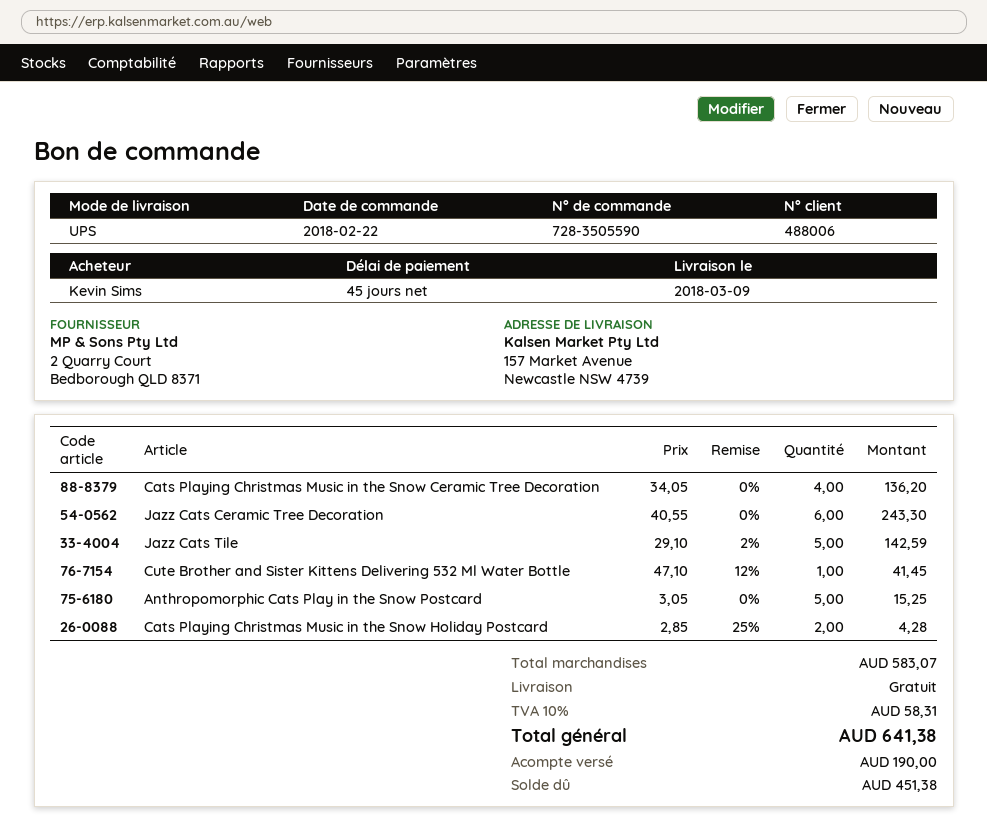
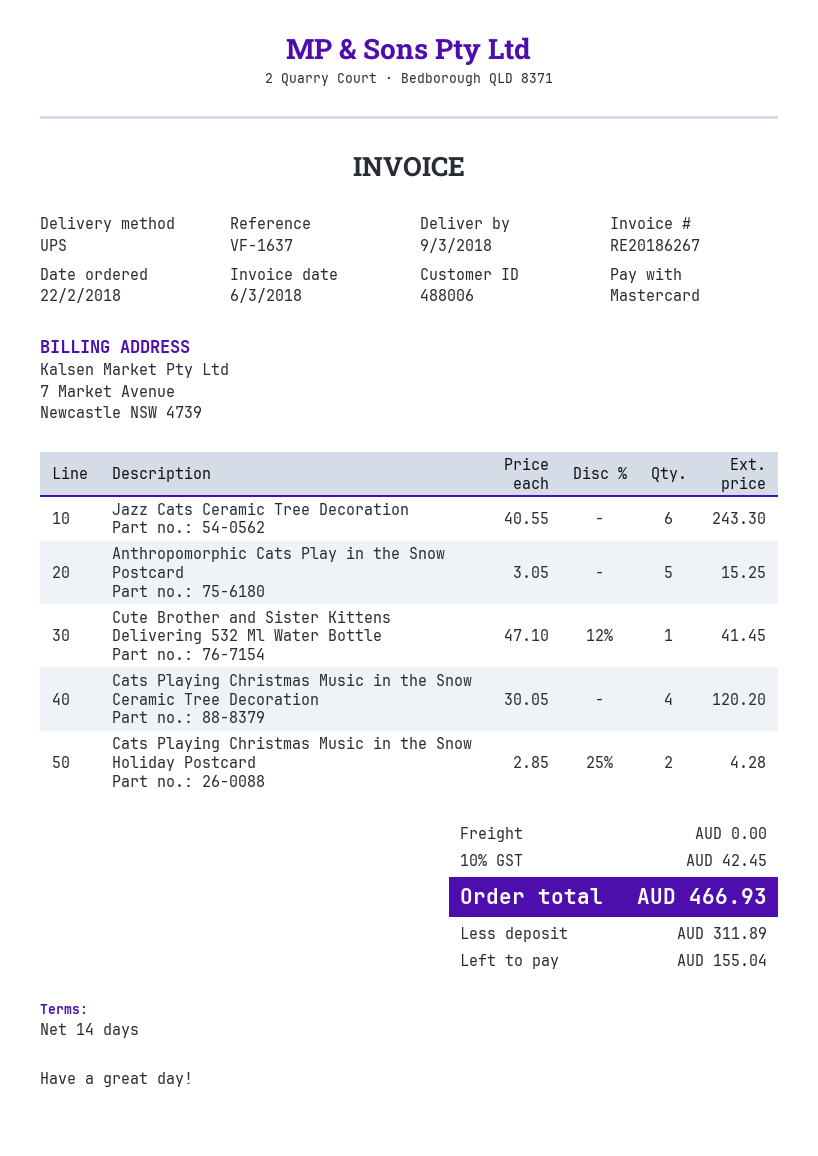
payment terms: 45 days -> 14 days
Cats Playing Christmas Music in the Snow Ceramic Tree Decoration: 4 x 34.05 = 136.20 -> 4 x 30.05 = 120.20
Jazz Cats Tile: 5 x 29.10 - 2% = 142.59 -> none
tax: 10% = 58.31 -> 10% = 42.45
total: 641.38 -> 466.93
deposit: 190.00 -> 311.89
balance: 451.38 -> 155.04

